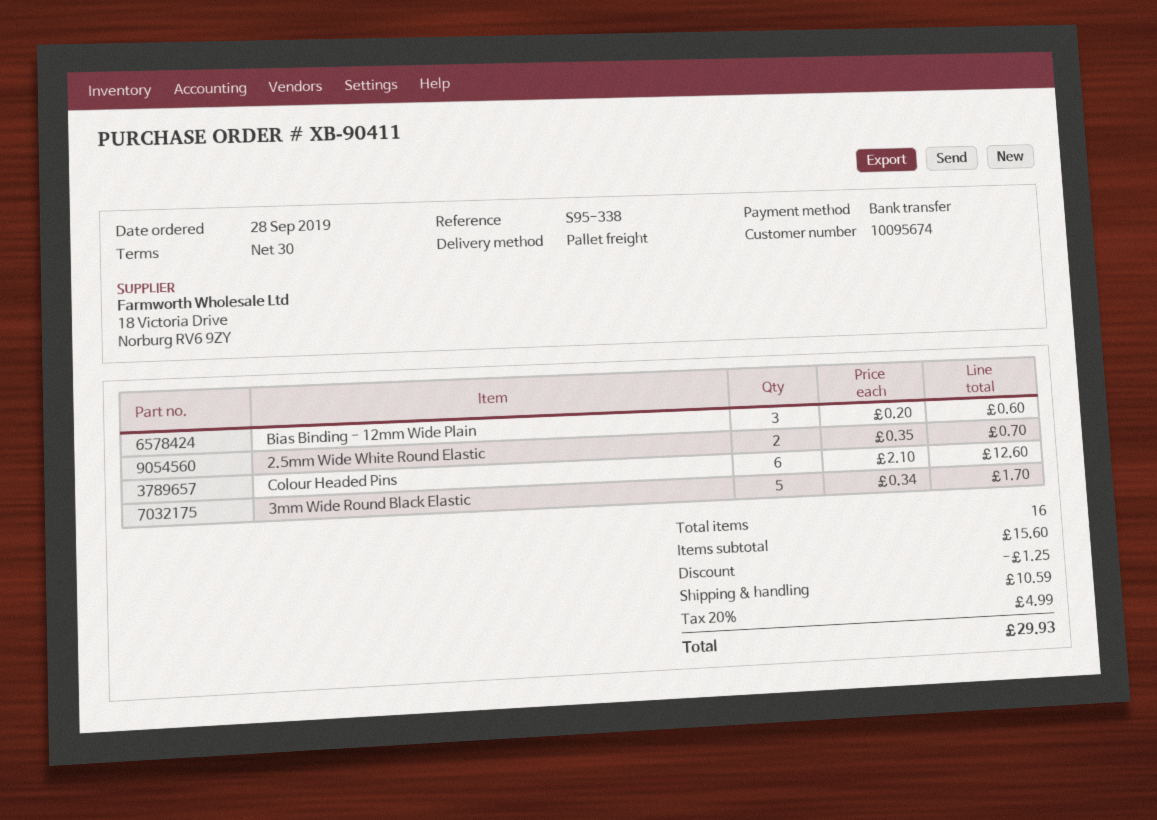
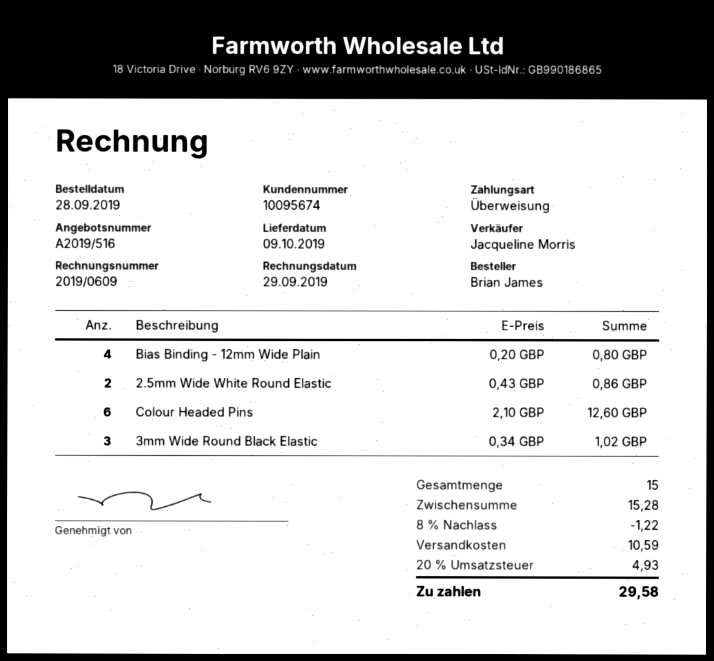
Bias Binding - 12mm Wide Plain: 3 x 0.20 = 0.60 -> 4 x 0.20 = 0.80
2.5mm Wide White Round Elastic: 2 x 0.35 = 0.70 -> 2 x 0.43 = 0.86
3mm Wide Round Black Elastic: 5 x 0.34 = 1.70 -> 3 x 0.34 = 1.02
total quantity: 16 -> 15
subtotal: 15.60 -> 15.28
discount: 1.25 -> 1.22
tax: 20% = 4.99 -> 20% = 4.93
total: 29.93 -> 29.58

